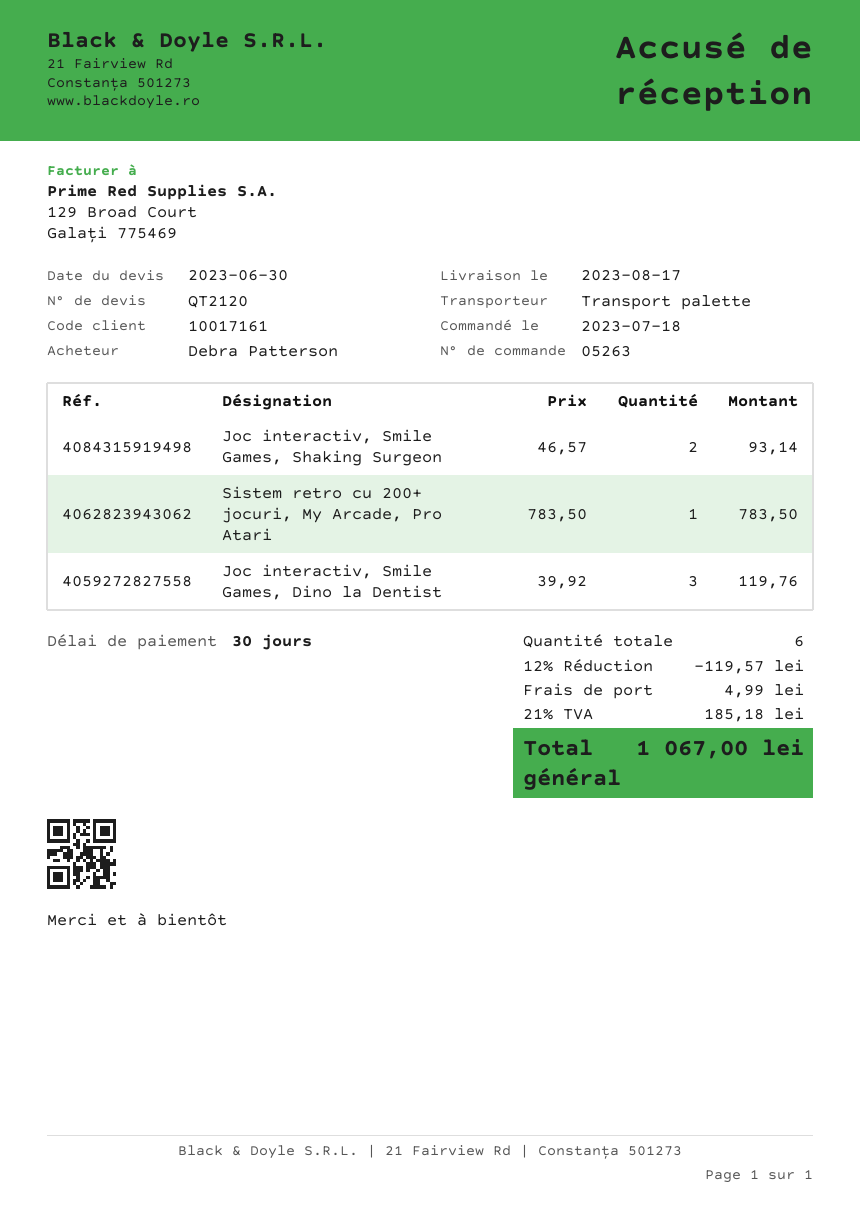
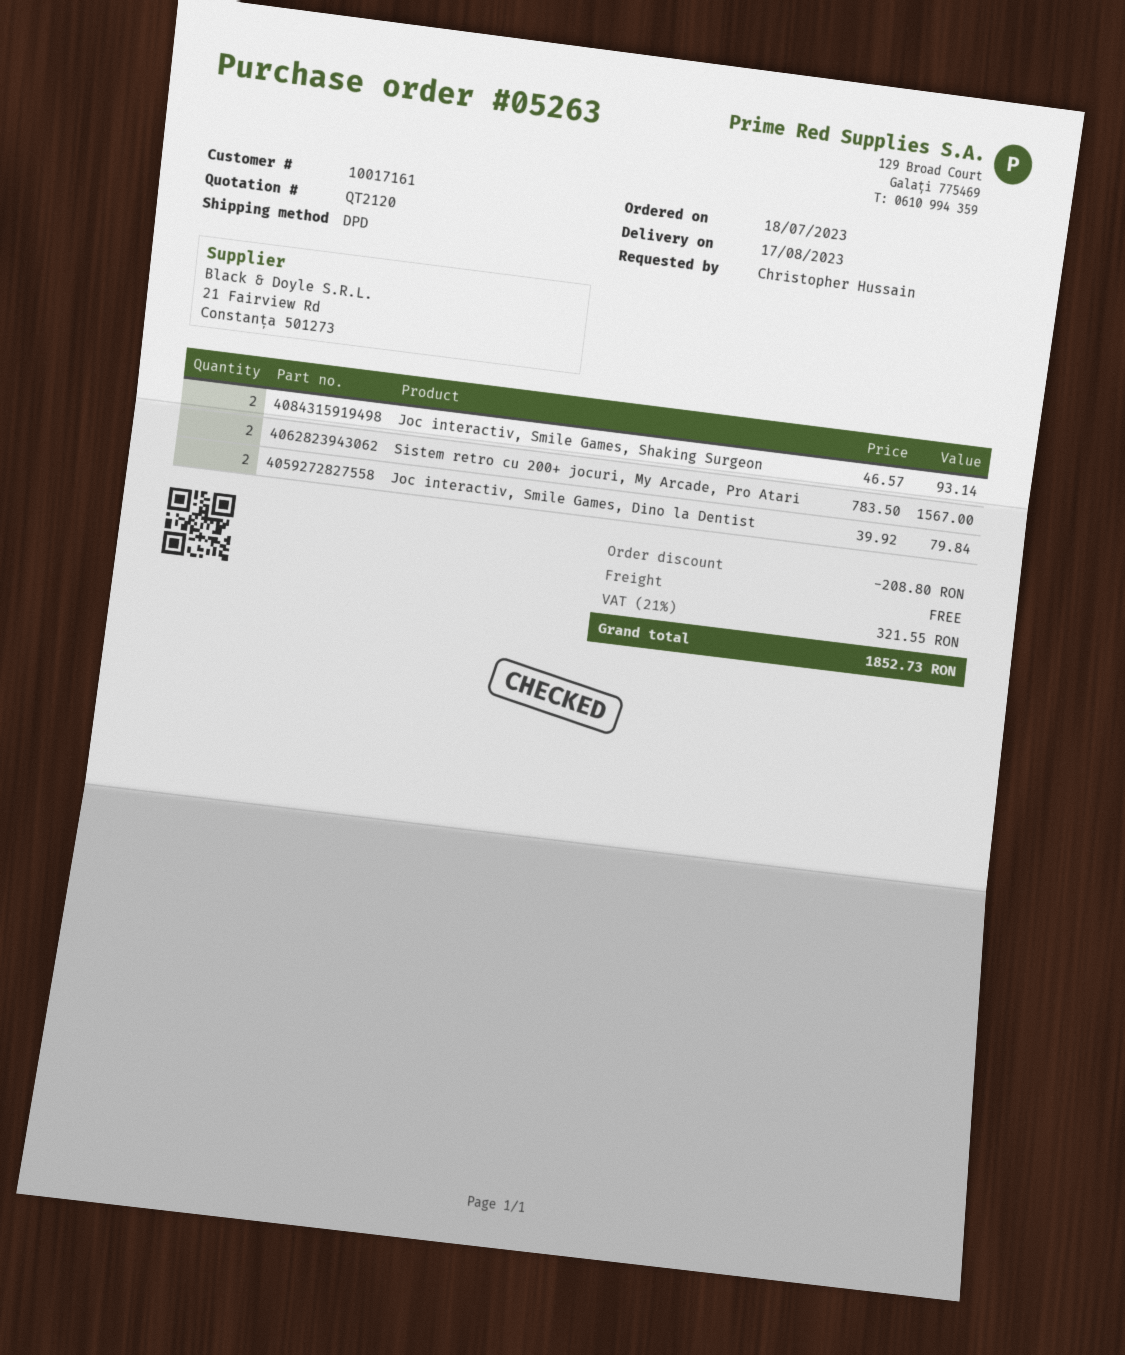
ordered by: Debra Patterson -> Christopher Hussain
shipping method: pallet freight -> DPD
Sistem retro cu 200+ jocuri, My Arcade, Pro Atari: 1 x 783.50 = 783.50 -> 2 x 783.50 = 1567.00
Joc interactiv, Smile Games, Dino la Dentist: 3 x 39.92 = 119.76 -> 2 x 39.92 = 79.84
discount: 119.57 -> 208.80
shipping: 4.99 -> 0.00
tax: 21% = 185.18 -> 21% = 321.55
total: 1067.00 -> 1852.73

